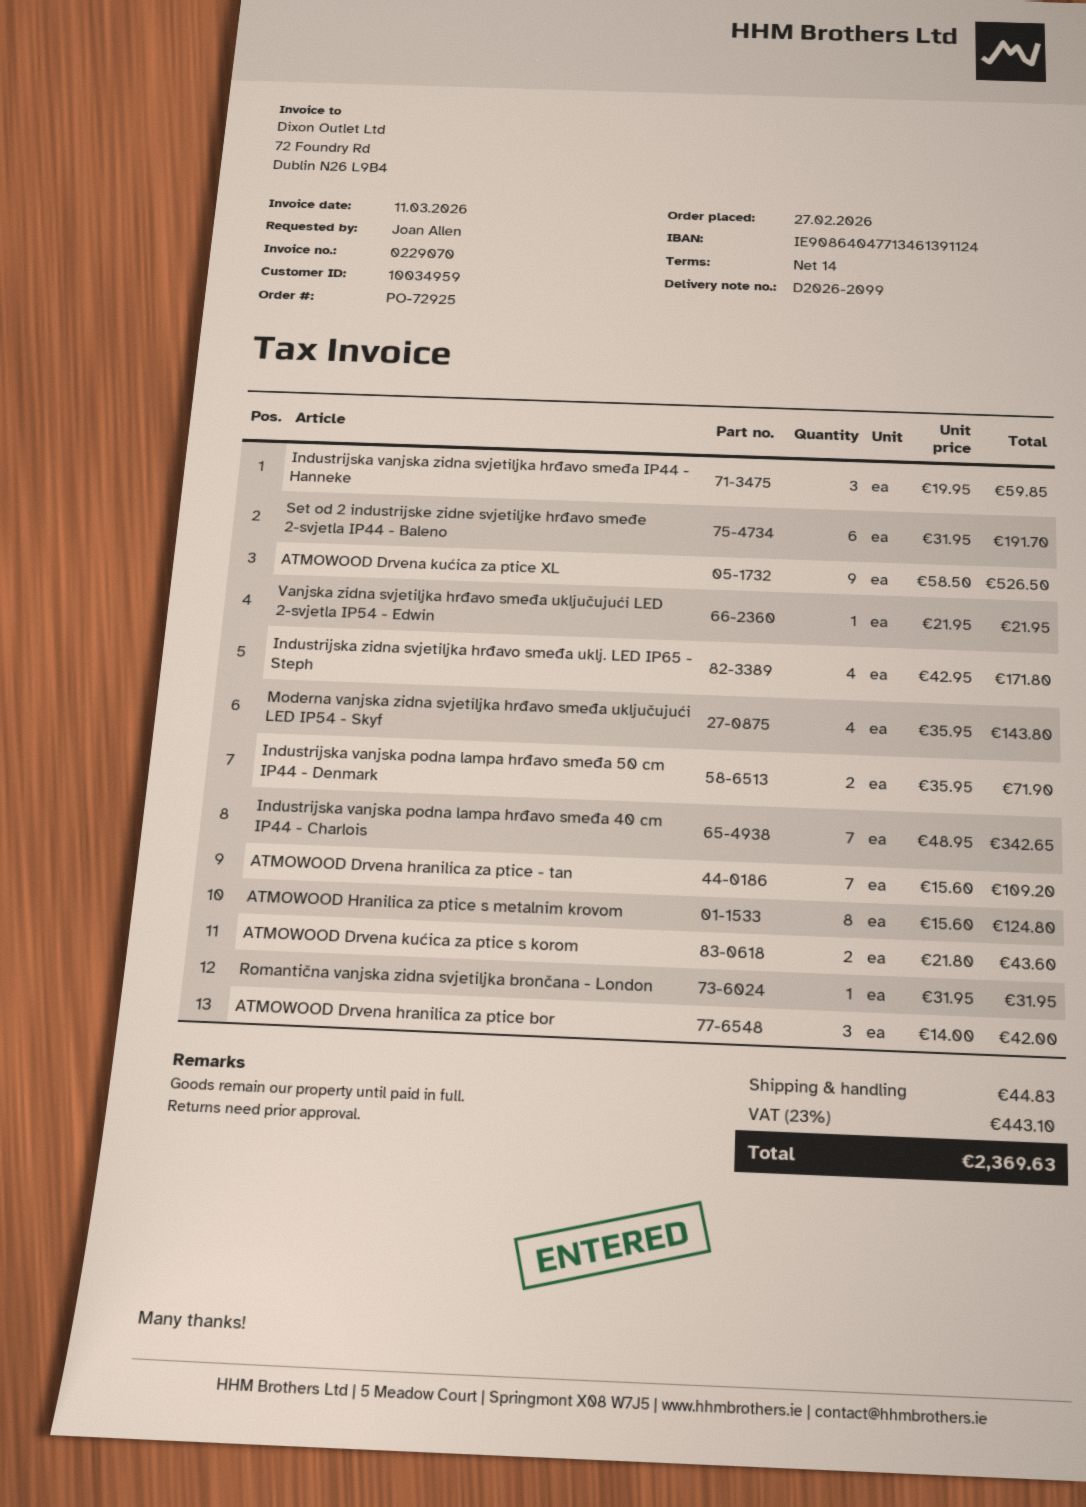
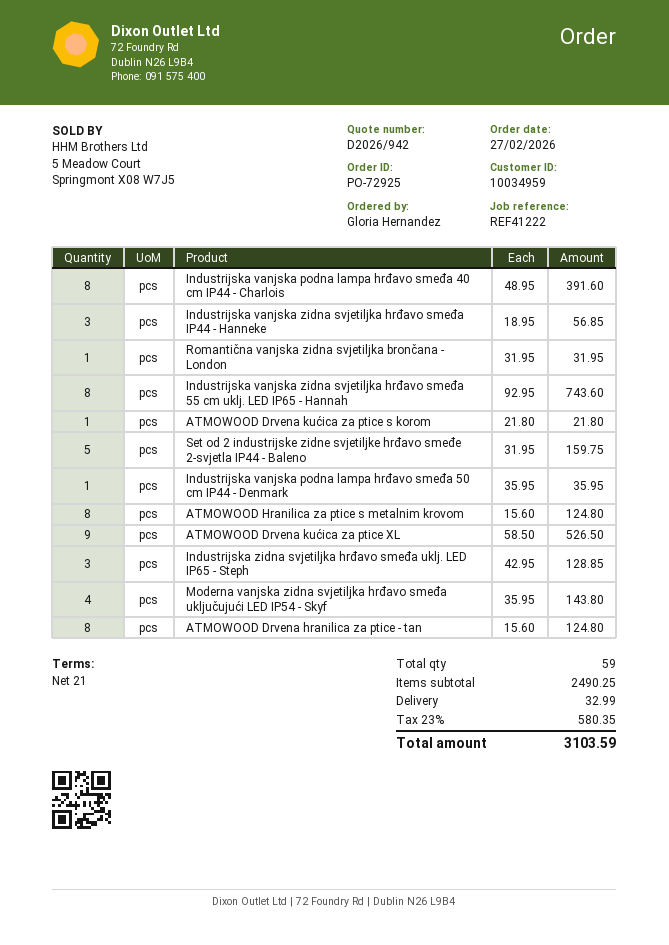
payment terms: 14 days -> 21 days
ordered by: Joan Allen -> Gloria Hernandez
Industrijska vanjska zidna svjetiljka hrđavo smeđa IP44 - Hanneke: 3 x 19.95 = 59.85 -> 3 x 18.95 = 56.85
Set od 2 industrijske zidne svjetiljke hrđavo smeđe 2-svjetla IP44 - Baleno: 6 x 31.95 = 191.70 -> 5 x 31.95 = 159.75
Vanjska zidna svjetiljka hrđavo smeđa uključujući LED 2-svjetla IP54 - Edwin: 1 x 21.95 = 21.95 -> none
Industrijska zidna svjetiljka hrđavo smeđa uklj. LED IP65 - Steph: 4 x 42.95 = 171.80 -> 3 x 42.95 = 128.85
Industrijska vanjska podna lampa hrđavo smeđa 50 cm IP44 - Denmark: 2 x 35.95 = 71.90 -> 1 x 35.95 = 35.95
Industrijska vanjska podna lampa hrđavo smeđa 40 cm IP44 - Charlois: 7 x 48.95 = 342.65 -> 8 x 48.95 = 391.60
ATMOWOOD Drvena hranilica za ptice - tan: 7 x 15.60 = 109.20 -> 8 x 15.60 = 124.80
ATMOWOOD Drvena kućica za ptice s korom: 2 x 21.80 = 43.60 -> 1 x 21.80 = 21.80
ATMOWOOD Drvena hranilica za ptice bor: 3 x 14.00 = 42.00 -> none
Industrijska vanjska zidna svjetiljka hrđavo smeđa 55 cm uklj. LED IP65 - Hannah: none -> 8 x 92.95 = 743.60
shipping: 44.83 -> 32.99
tax: 23% = 443.10 -> 23% = 580.35
total: 2369.63 -> 3103.59

